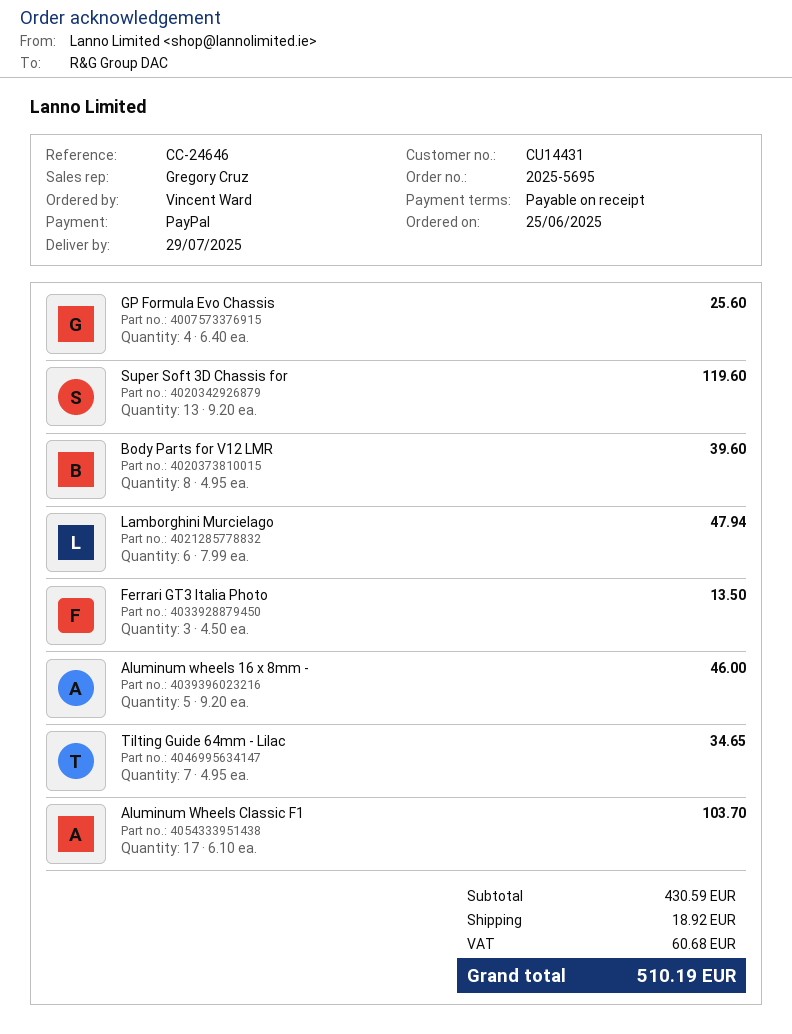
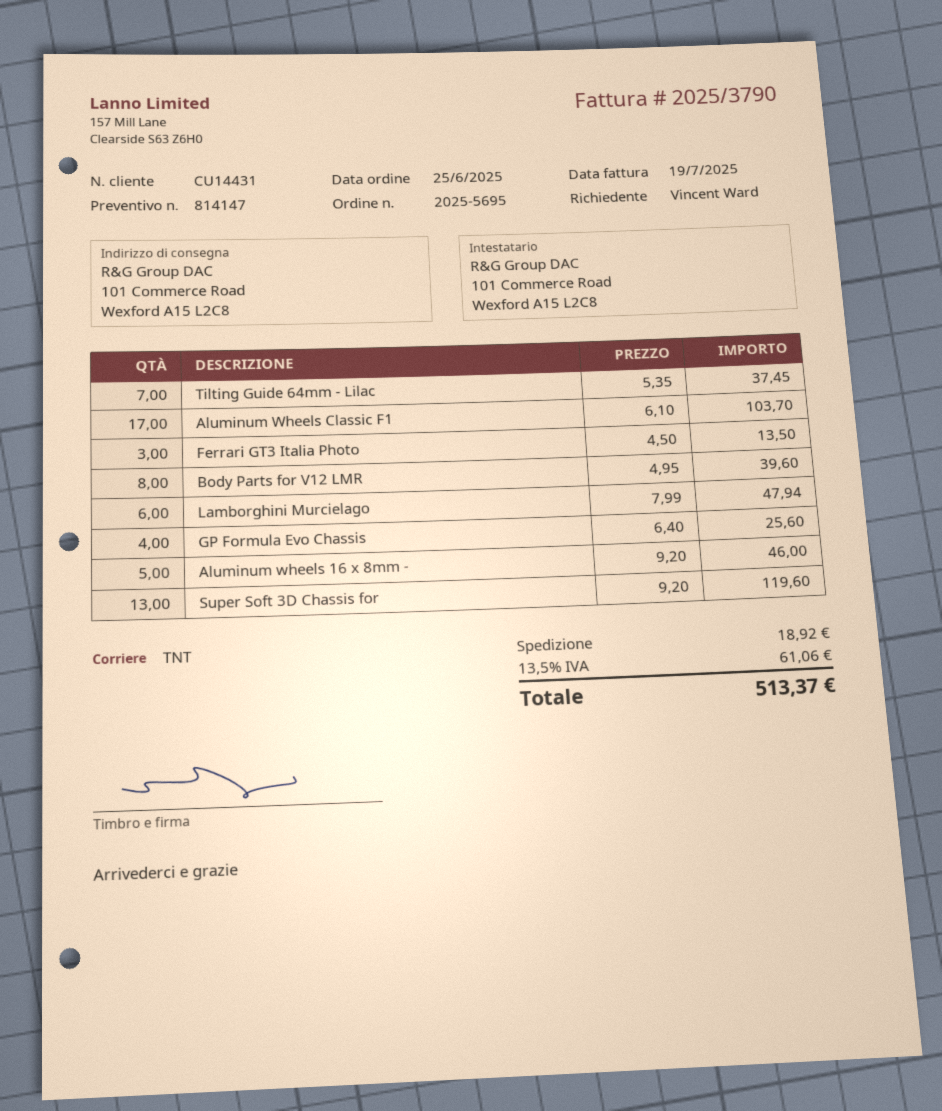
Tilting Guide 64mm - Lilac: 7 x 4.95 = 34.65 -> 7 x 5.35 = 37.45
tax: 60.68 -> 61.06
total: 510.19 -> 513.37

